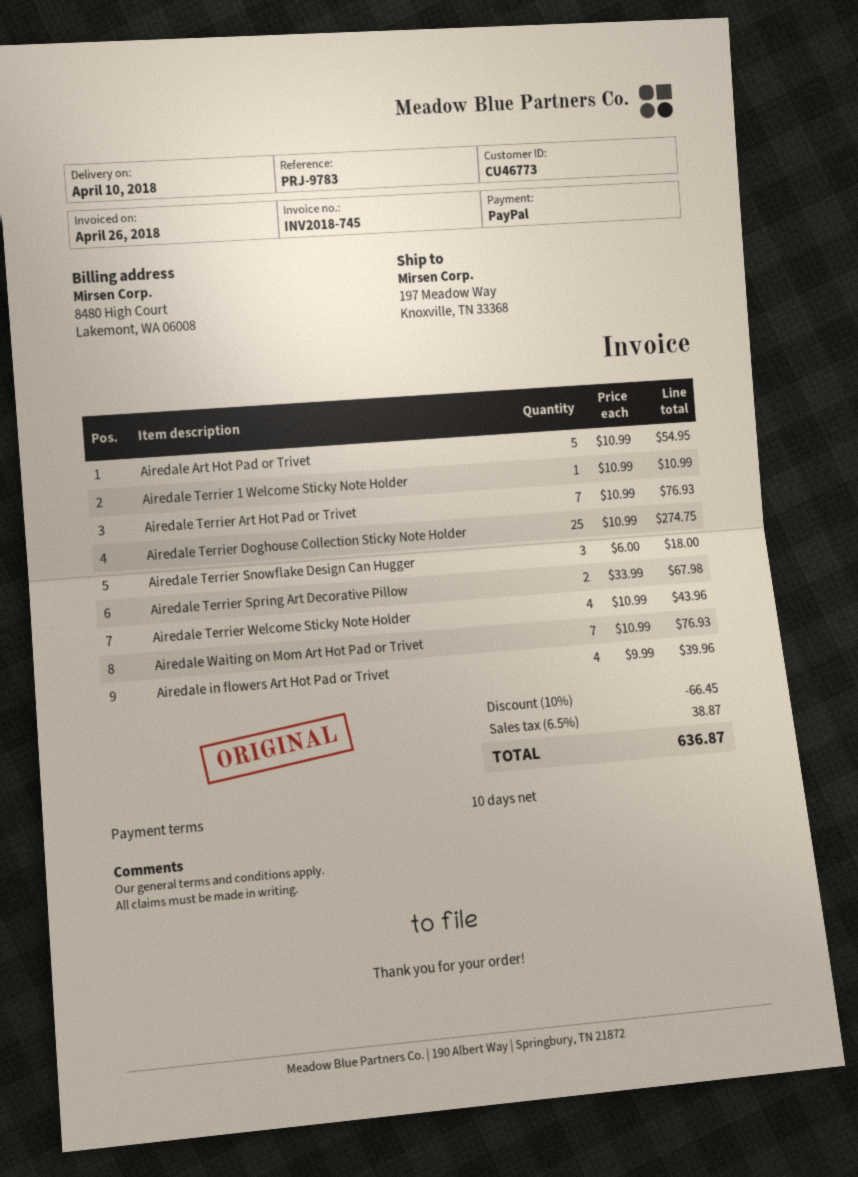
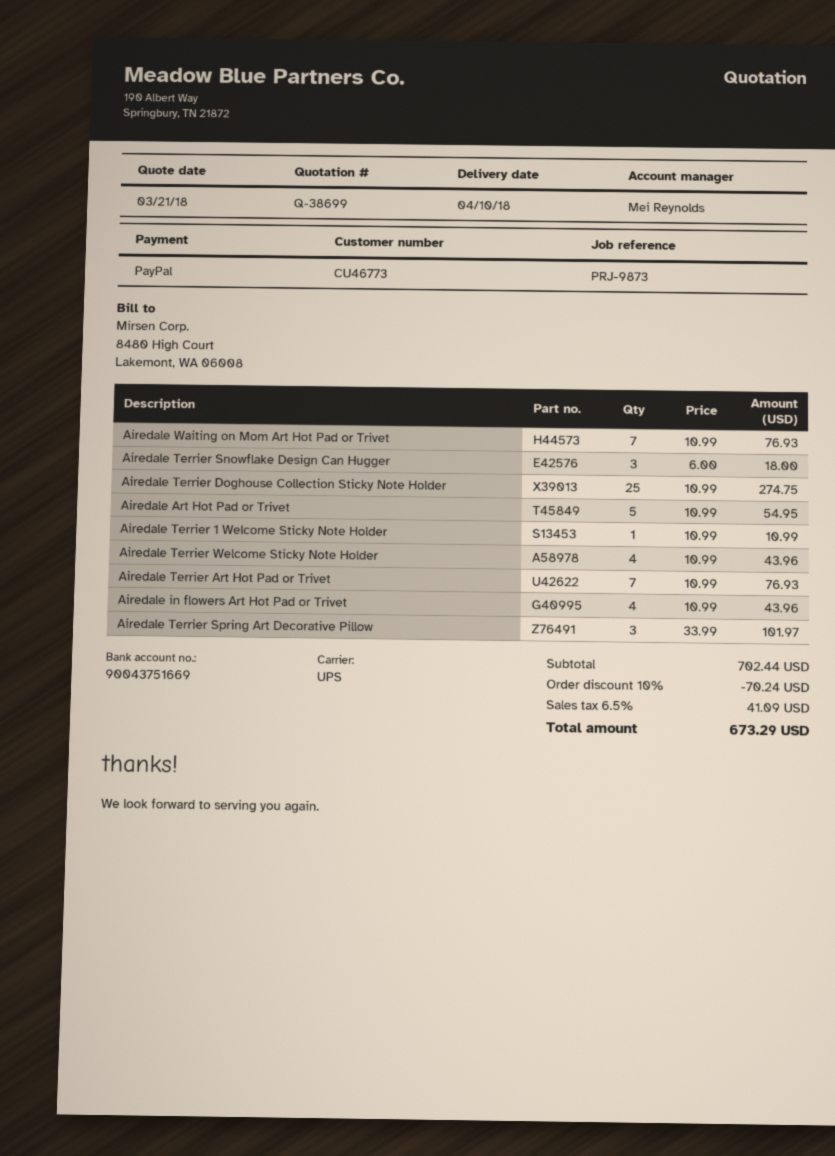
reference: PRJ-9783 -> PRJ-9873
Airedale Terrier Spring Art Decorative Pillow: 2 x 33.99 = 67.98 -> 3 x 33.99 = 101.97
Airedale in flowers Art Hot Pad or Trivet: 4 x 9.99 = 39.96 -> 4 x 10.99 = 43.96
discount: 10% = 66.45 -> 10% = 70.24
tax: 6.5% = 38.87 -> 6.5% = 41.09
total: 636.87 -> 673.29

